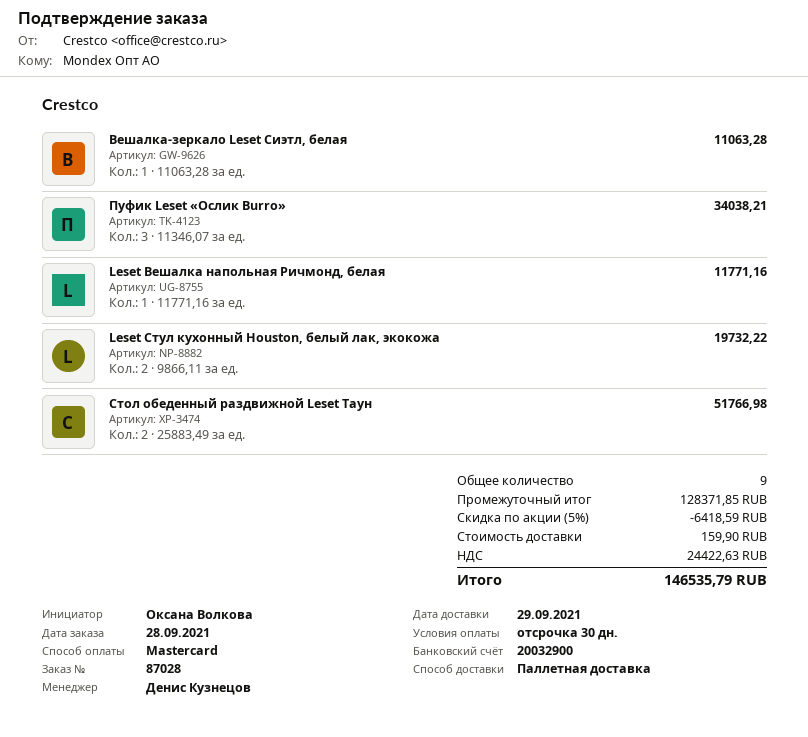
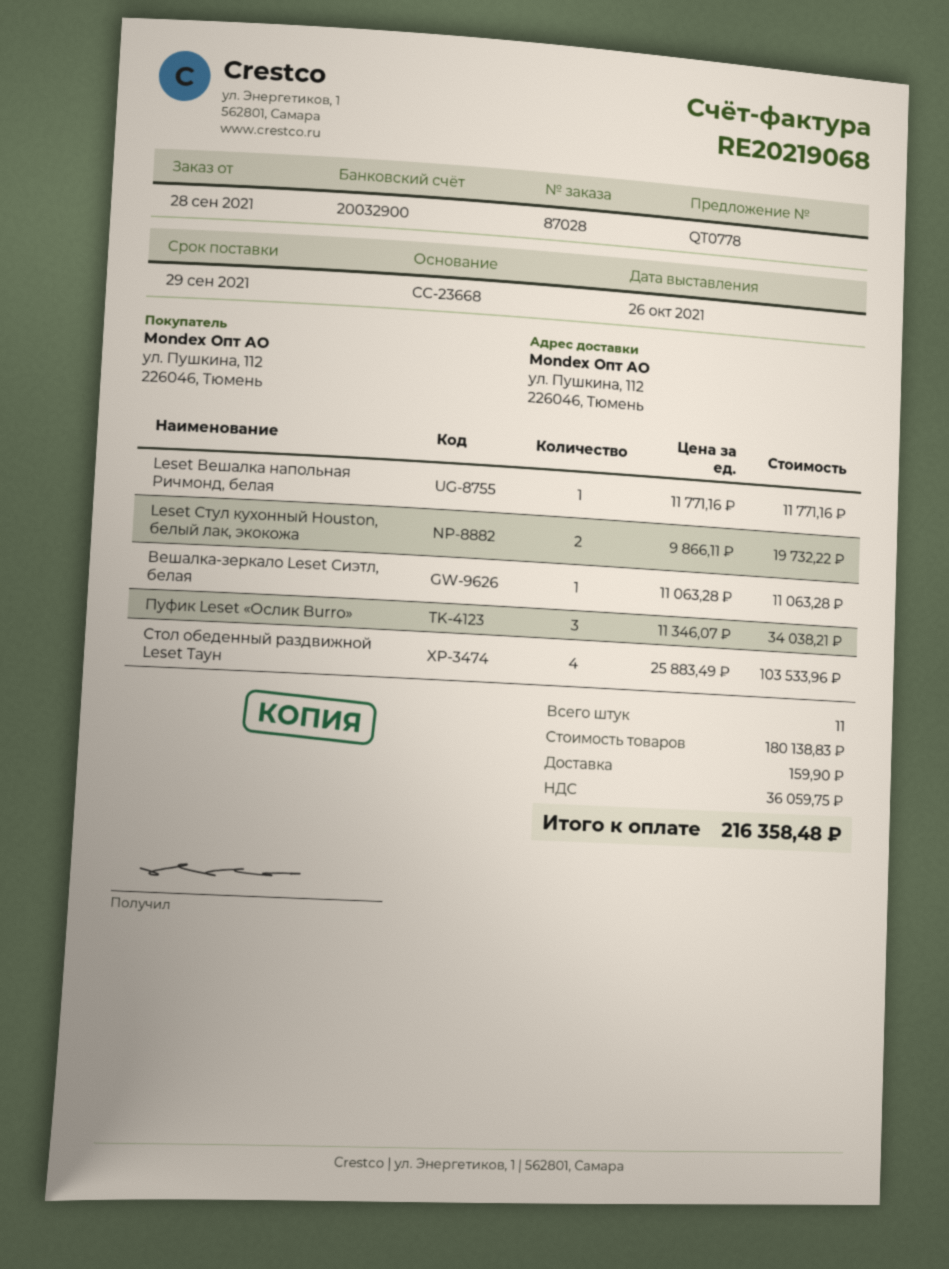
Стол обеденный раздвижной Leset Таун: 2 x 25883.49 = 51766.98 -> 4 x 25883.49 = 103533.96
total quantity: 9 -> 11
subtotal: 128371.85 -> 180138.83
discount: 5% = 6418.59 -> none
tax: 24422.63 -> 36059.75
total: 146535.79 -> 216358.48

